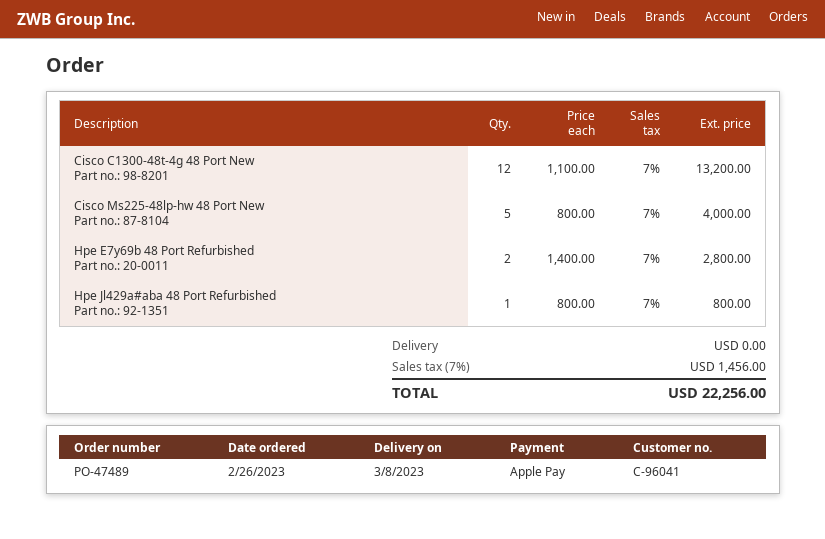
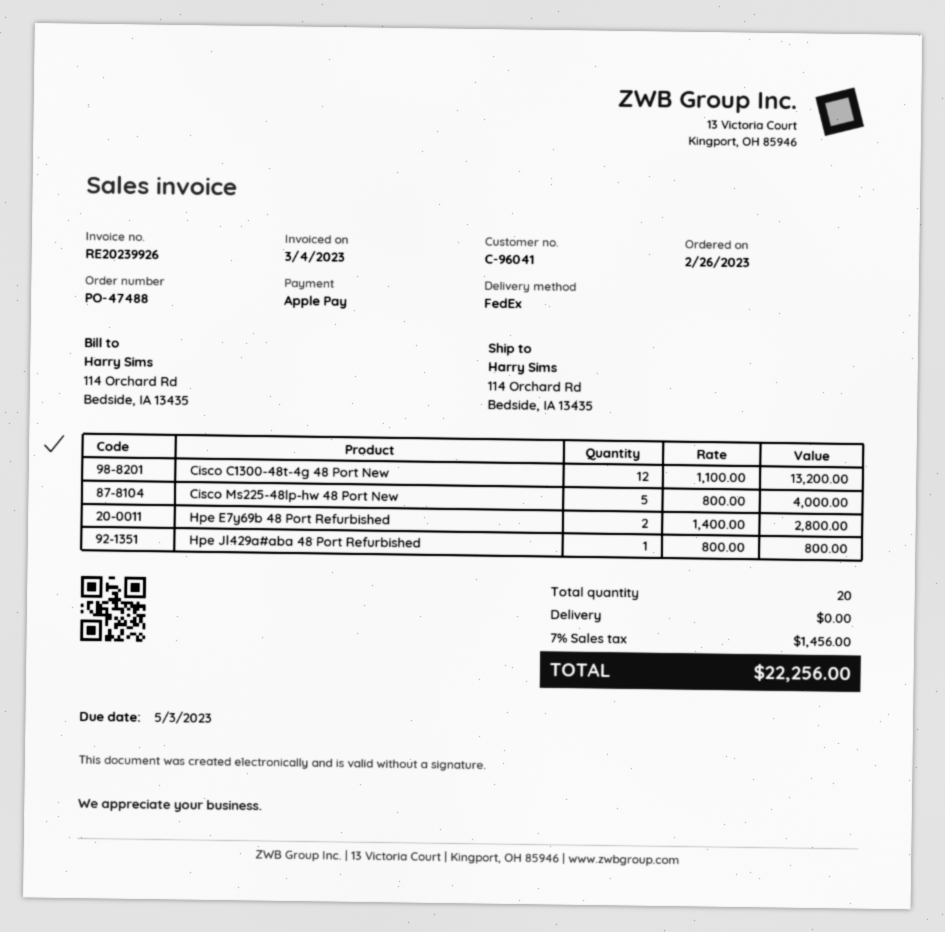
order number: PO-47489 -> PO-47488

